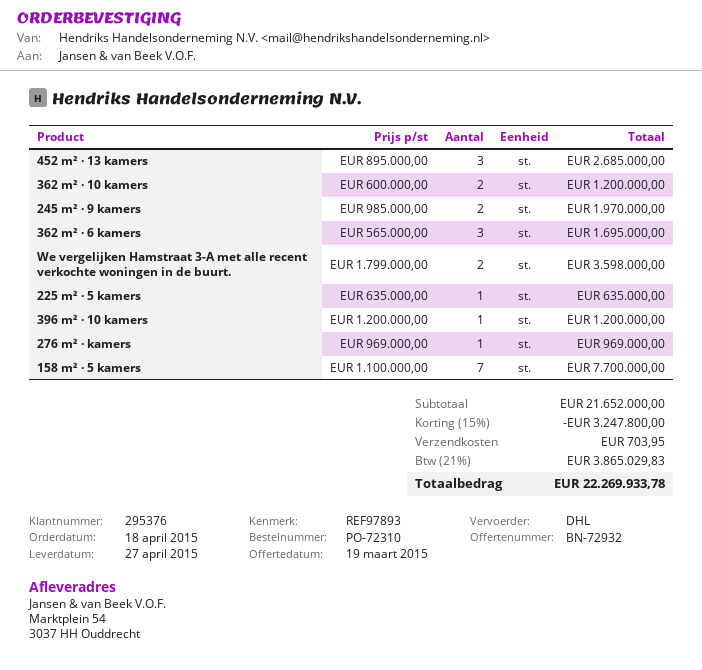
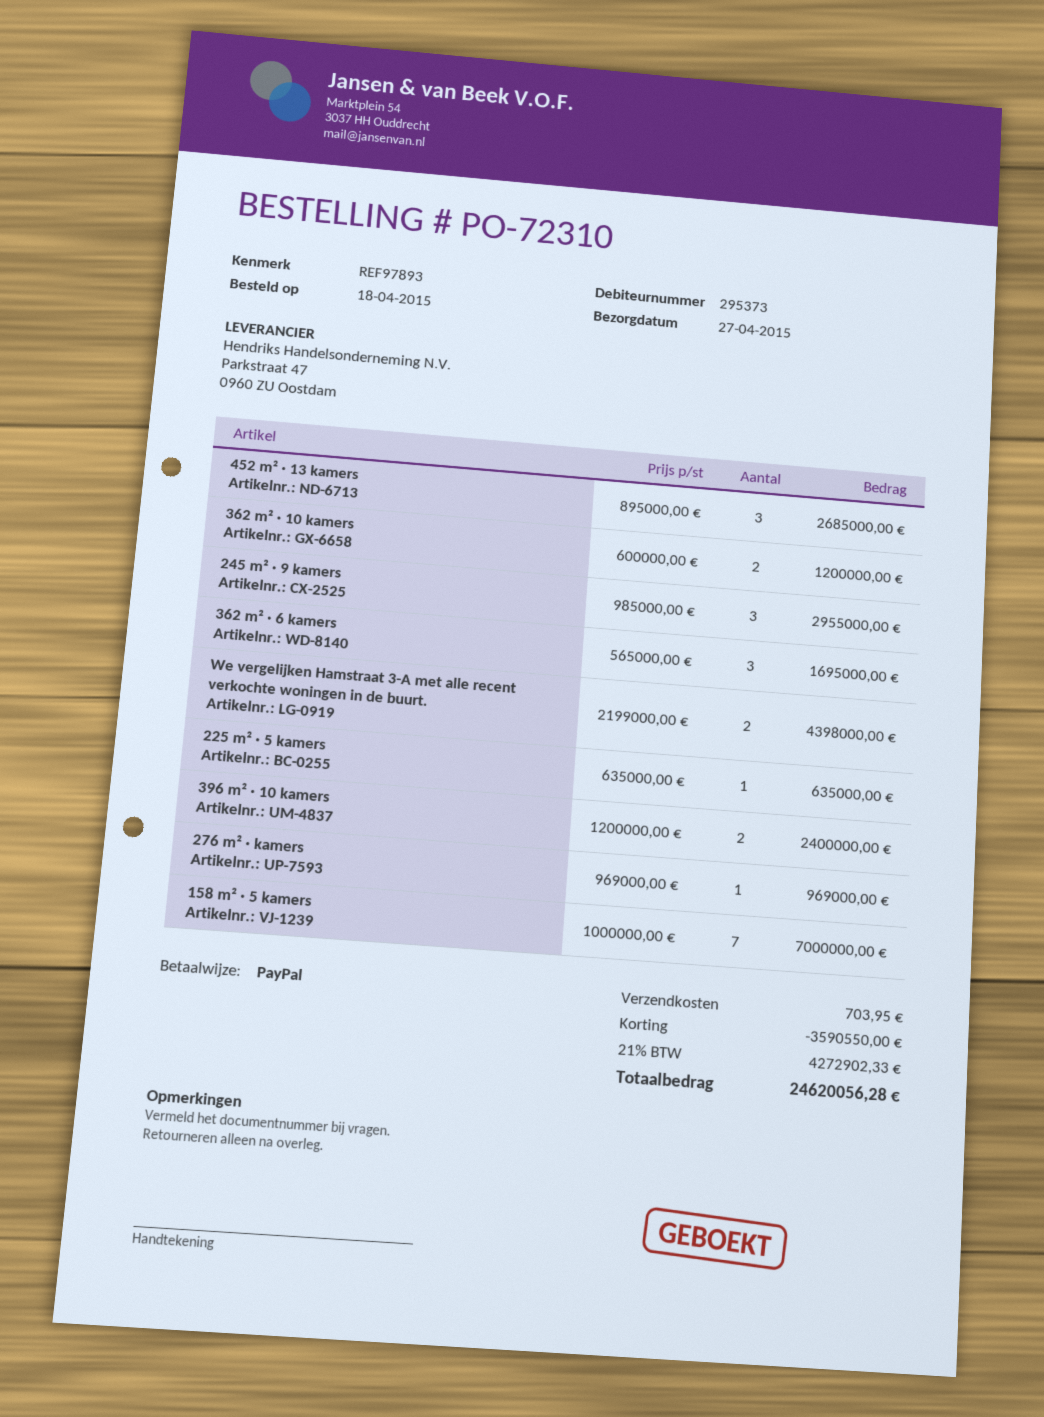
customer number: 295376 -> 295373
245 m² · 9 kamers: 2 x 985000.00 = 1970000.00 -> 3 x 985000.00 = 2955000.00
We vergelijken Hamstraat 3-A met alle recent verkochte woningen in de buurt.: 2 x 1799000.00 = 3598000.00 -> 2 x 2199000.00 = 4398000.00
396 m² · 10 kamers: 1 x 1200000.00 = 1200000.00 -> 2 x 1200000.00 = 2400000.00
158 m² · 5 kamers: 7 x 1100000.00 = 7700000.00 -> 7 x 1000000.00 = 7000000.00
discount: 3247800.00 -> 3590550.00
tax: 21% = 3865029.83 -> 21% = 4272902.33
total: 22269933.78 -> 24620056.28

